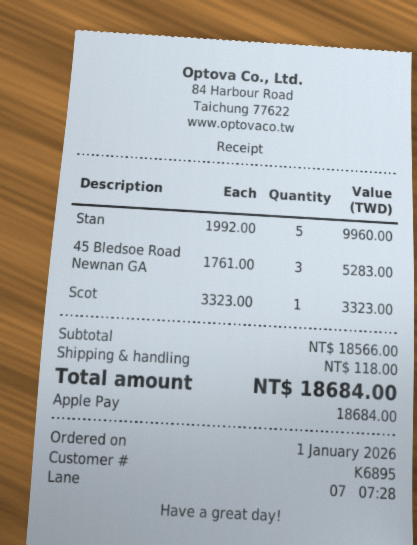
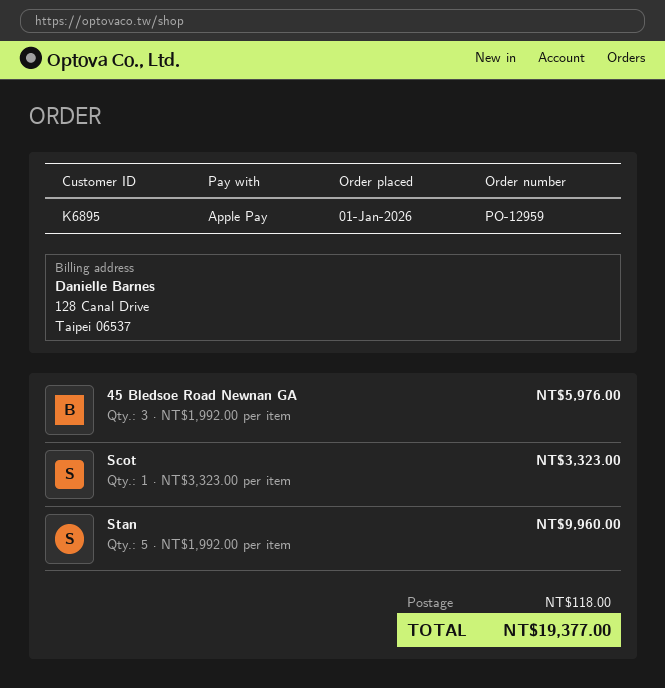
45 Bledsoe Road Newnan GA: 3 x 1761.00 = 5283.00 -> 3 x 1992.00 = 5976.00
total: 18684.00 -> 19377.00

